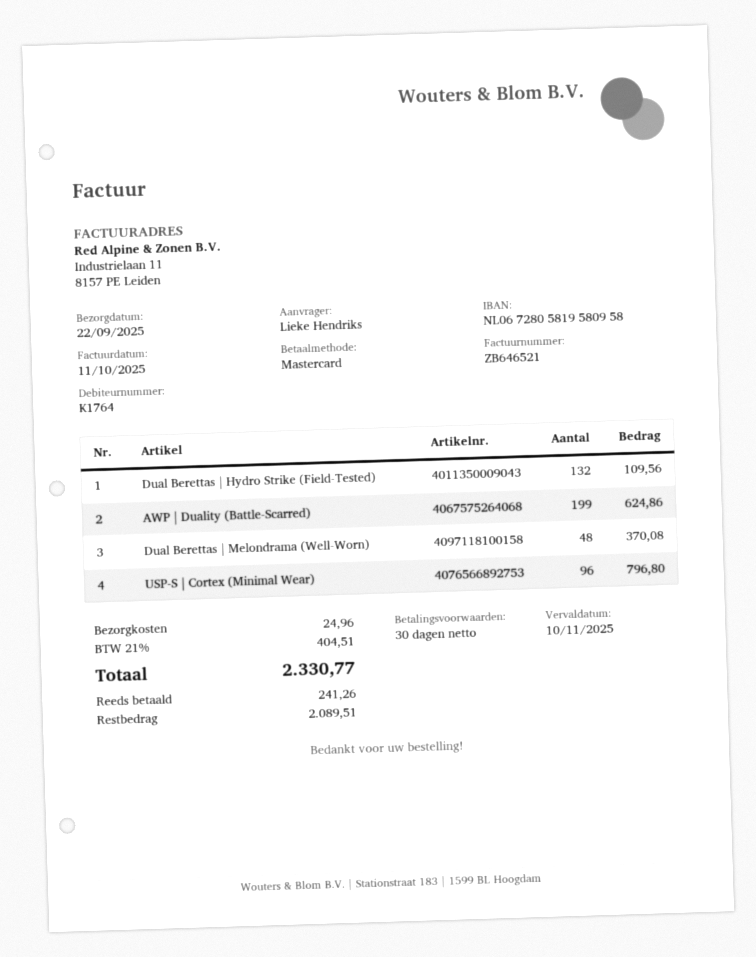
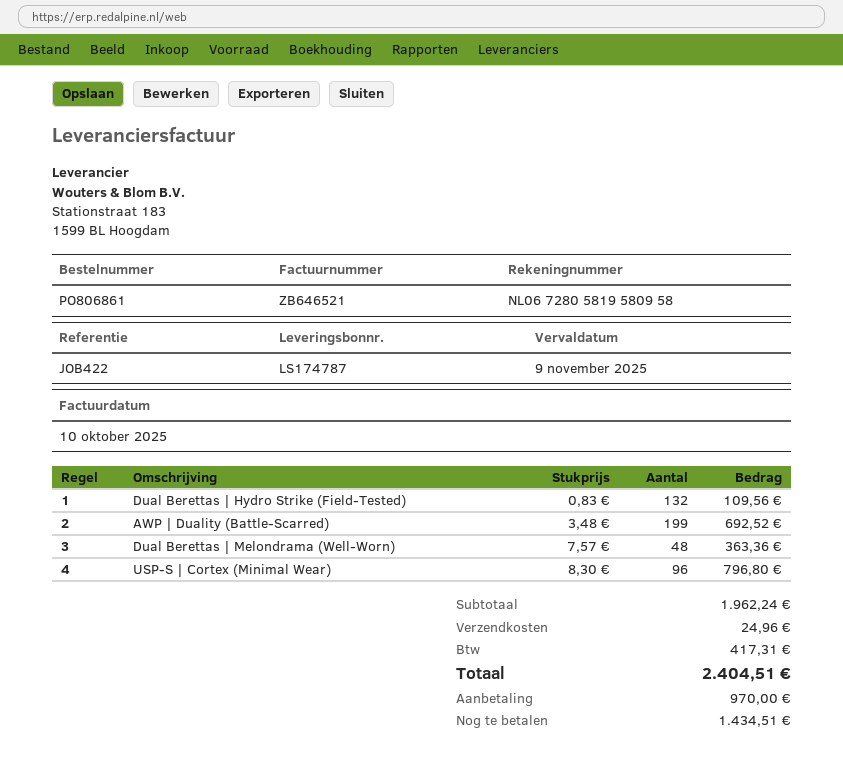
invoice date: 2025-10-11 -> 2025-10-10
due date: 2025-11-10 -> 2025-11-09
AWP | Duality (Battle-Scarred): 199 for 624.86 -> 199 for 692.52
Dual Berettas | Melondrama (Well-Worn): 48 for 370.08 -> 48 for 363.36
tax: 404.51 -> 417.31
total: 2330.77 -> 2404.51
deposit: 241.26 -> 970.00
balance: 2089.51 -> 1434.51

